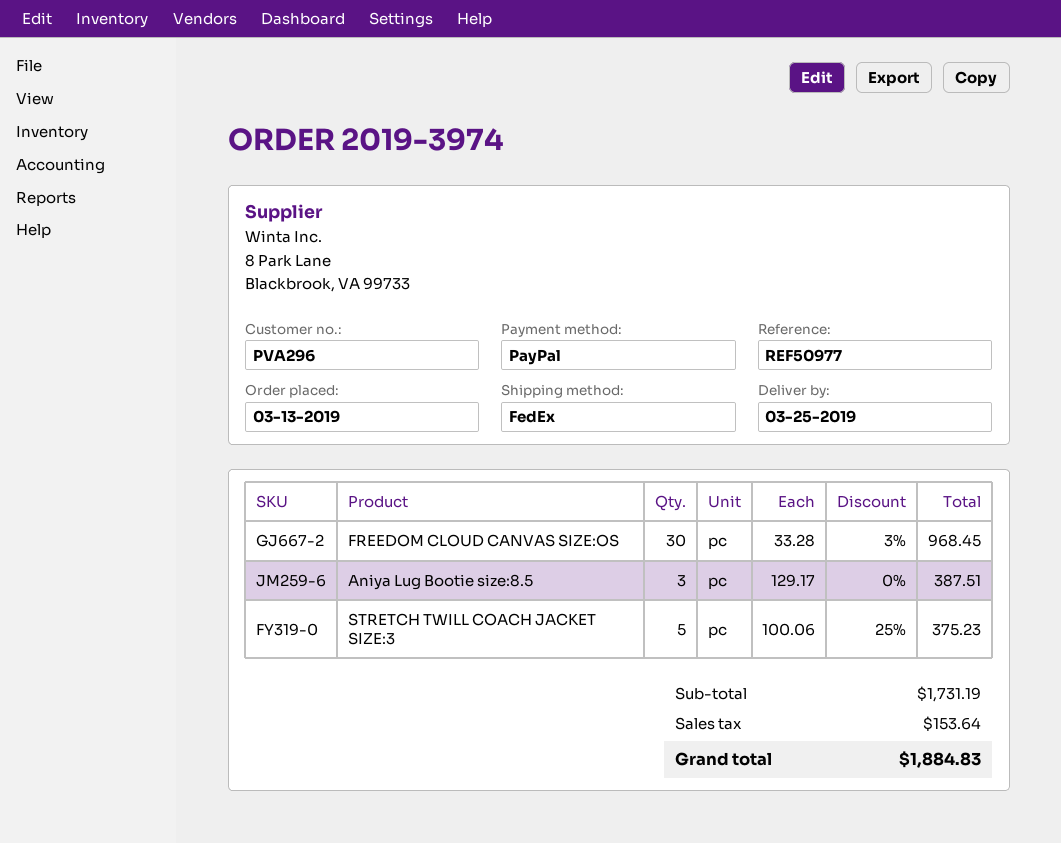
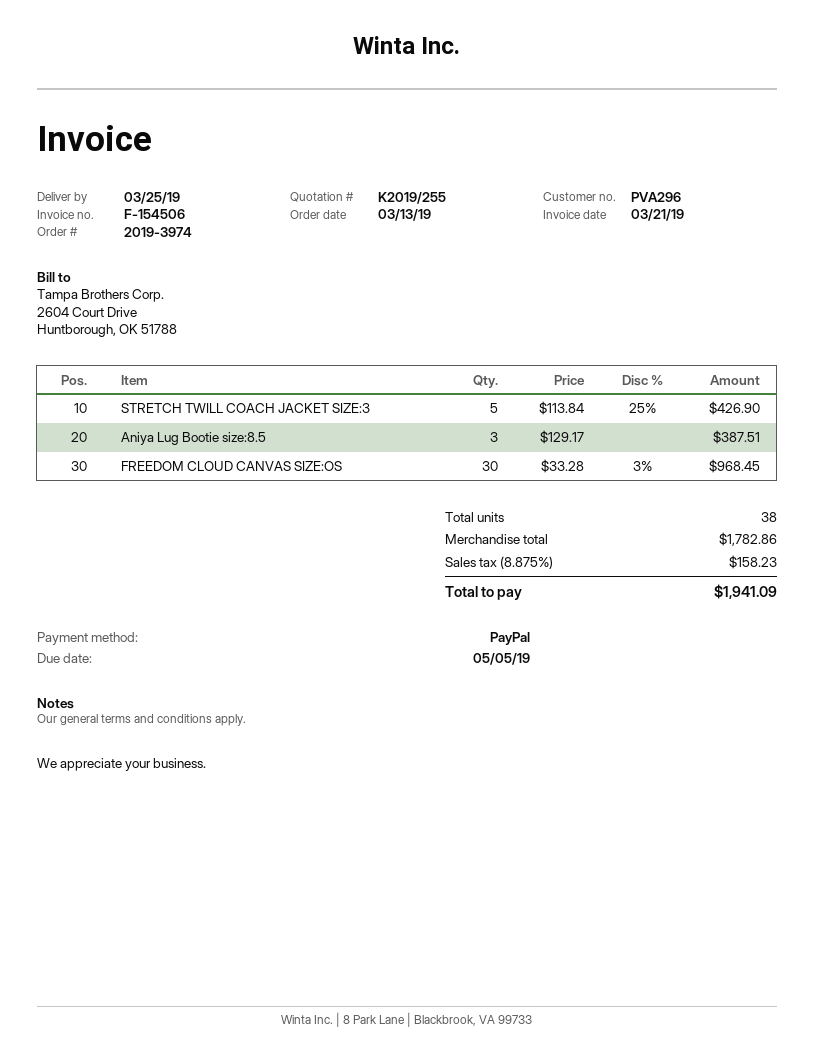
STRETCH TWILL COACH JACKET SIZE:3: 5 x 100.06 - 25% = 375.23 -> 5 x 113.84 - 25% = 426.90
subtotal: 1731.19 -> 1782.86
tax: 153.64 -> 158.23
total: 1884.83 -> 1941.09

